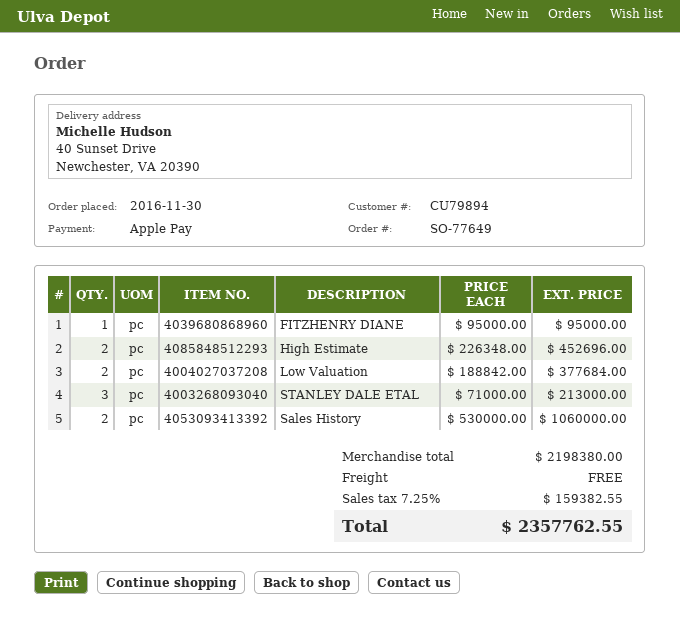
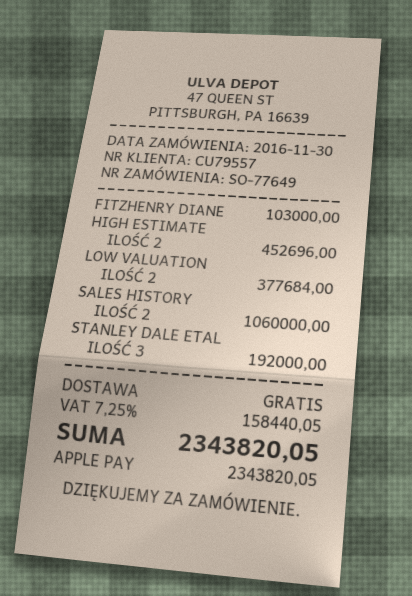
customer number: CU79894 -> CU79557
FITZHENRY DIANE: 1 for 95000.00 -> 1 for 103000.00
STANLEY DALE ETAL: 3 for 213000.00 -> 3 for 192000.00
tax: 7.25% = 159382.55 -> 7.25% = 158440.05
total: 2357762.55 -> 2343820.05

